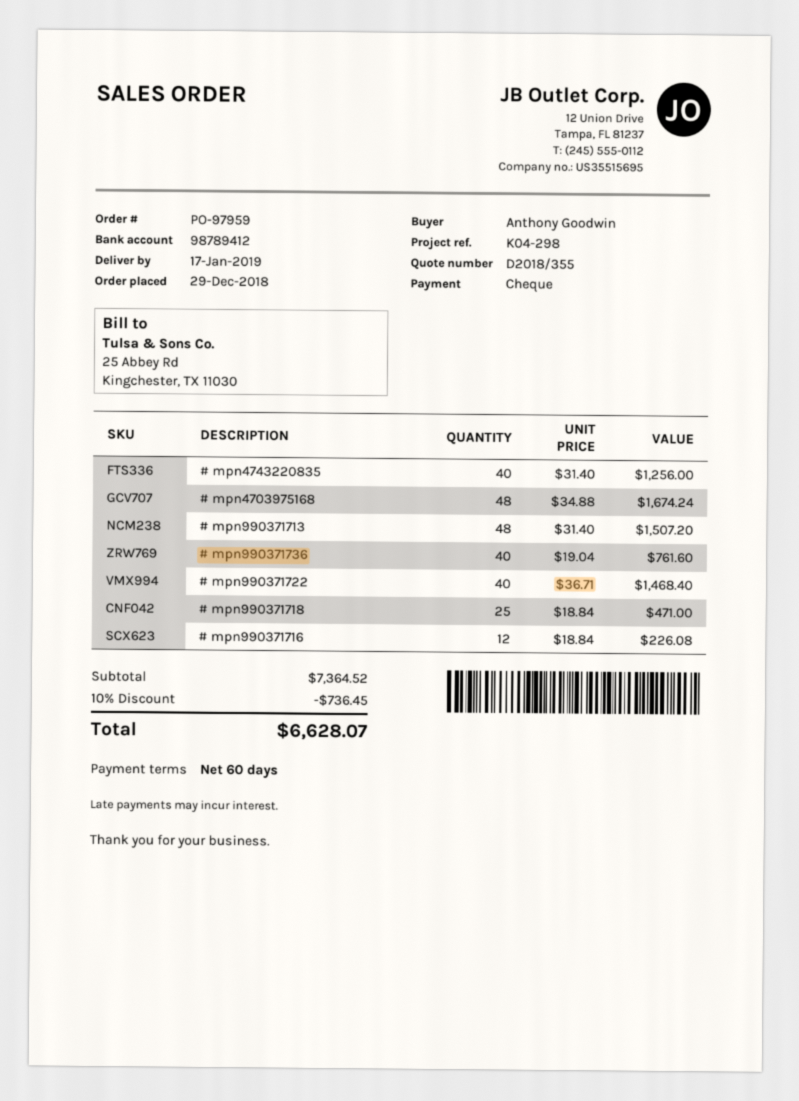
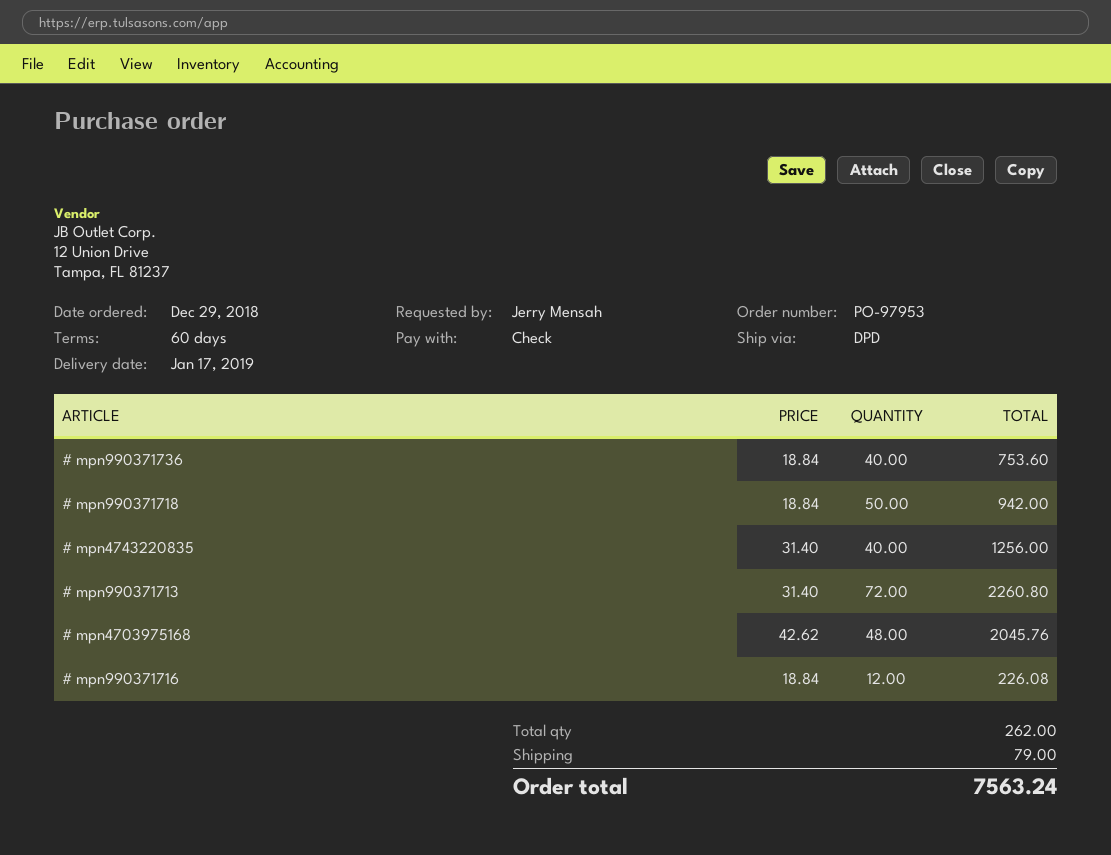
order number: PO-97959 -> PO-97953
ordered by: Anthony Goodwin -> Jerry Mensah
# mpn4703975168: 48 x 34.88 = 1674.24 -> 48 x 42.62 = 2045.76
# mpn990371713: 48 x 31.40 = 1507.20 -> 72 x 31.40 = 2260.80
# mpn990371736: 40 x 19.04 = 761.60 -> 40 x 18.84 = 753.60
# mpn990371722: 40 x 36.71 = 1468.40 -> none
# mpn990371718: 25 x 18.84 = 471.00 -> 50 x 18.84 = 942.00
discount: 10% = 736.45 -> none
shipping: none -> 79.00
total: 6628.07 -> 7563.24

